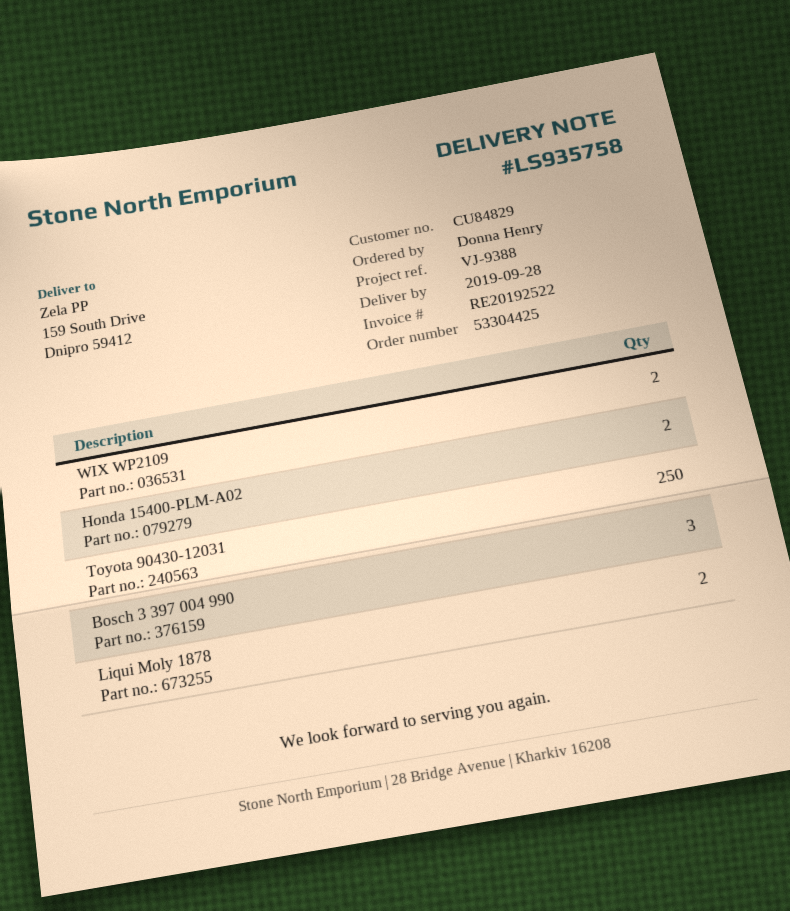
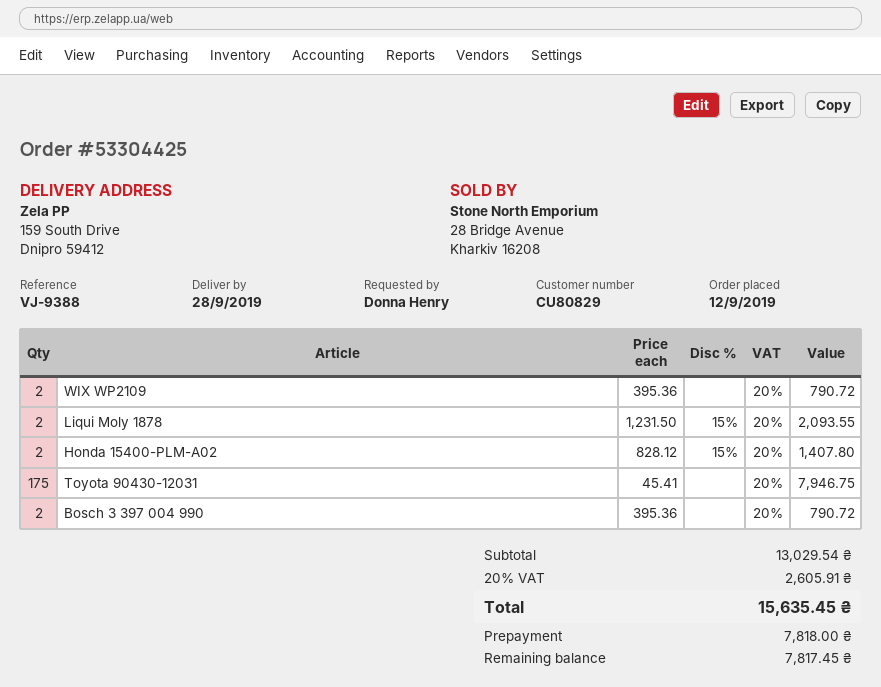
customer number: CU84829 -> CU80829
Toyota 90430-12031: 250 -> 175
Bosch 3 397 004 990: 3 -> 2

